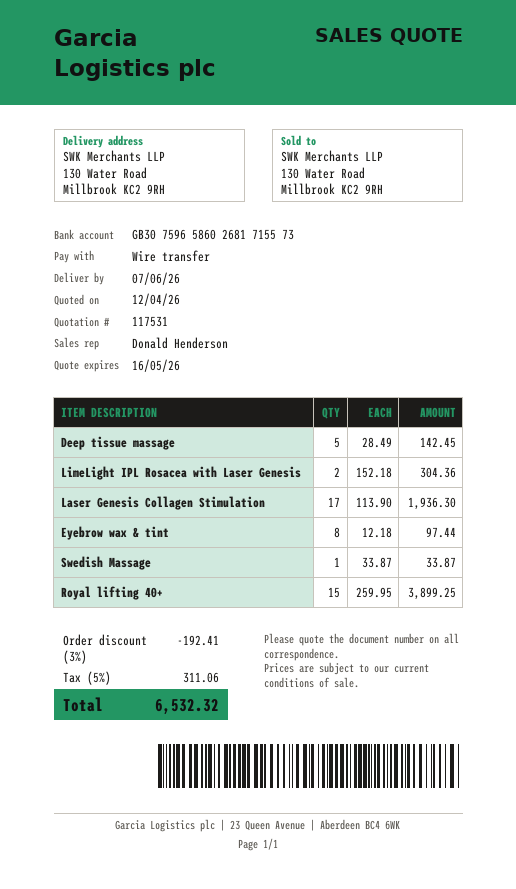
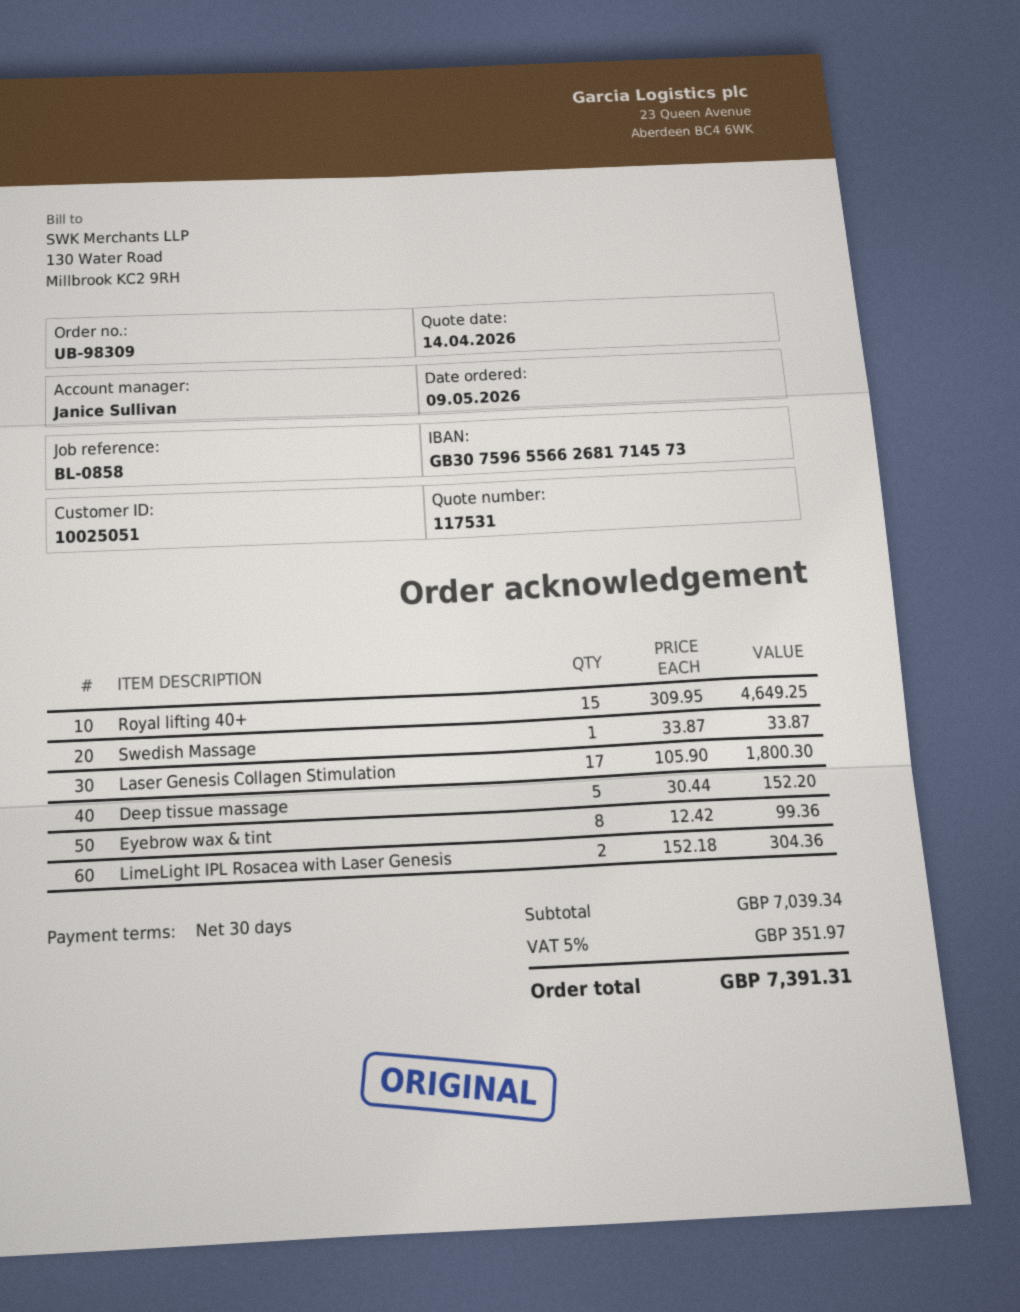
quote date: 2026-04-12 -> 2026-04-14
sales rep: Donald Henderson -> Janice Sullivan
bank account: GB30759658602681715573 -> GB30759655662681714573
Deep tissue massage: 5 x 28.49 = 142.45 -> 5 x 30.44 = 152.20
Laser Genesis Collagen Stimulation: 17 x 113.90 = 1936.30 -> 17 x 105.90 = 1800.30
Eyebrow wax & tint: 8 x 12.18 = 97.44 -> 8 x 12.42 = 99.36
Royal lifting 40+: 15 x 259.95 = 3899.25 -> 15 x 309.95 = 4649.25
discount: 3% = 192.41 -> none
tax: 5% = 311.06 -> 5% = 351.97
total: 6532.32 -> 7391.31

